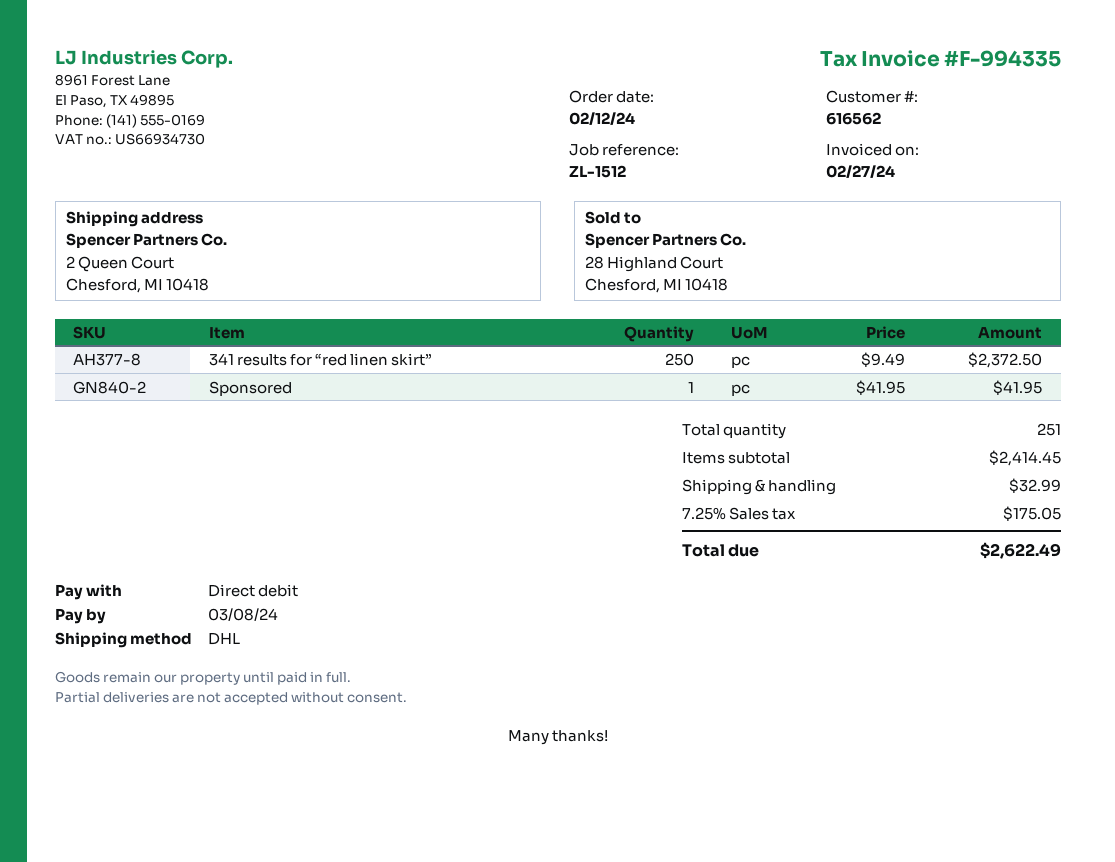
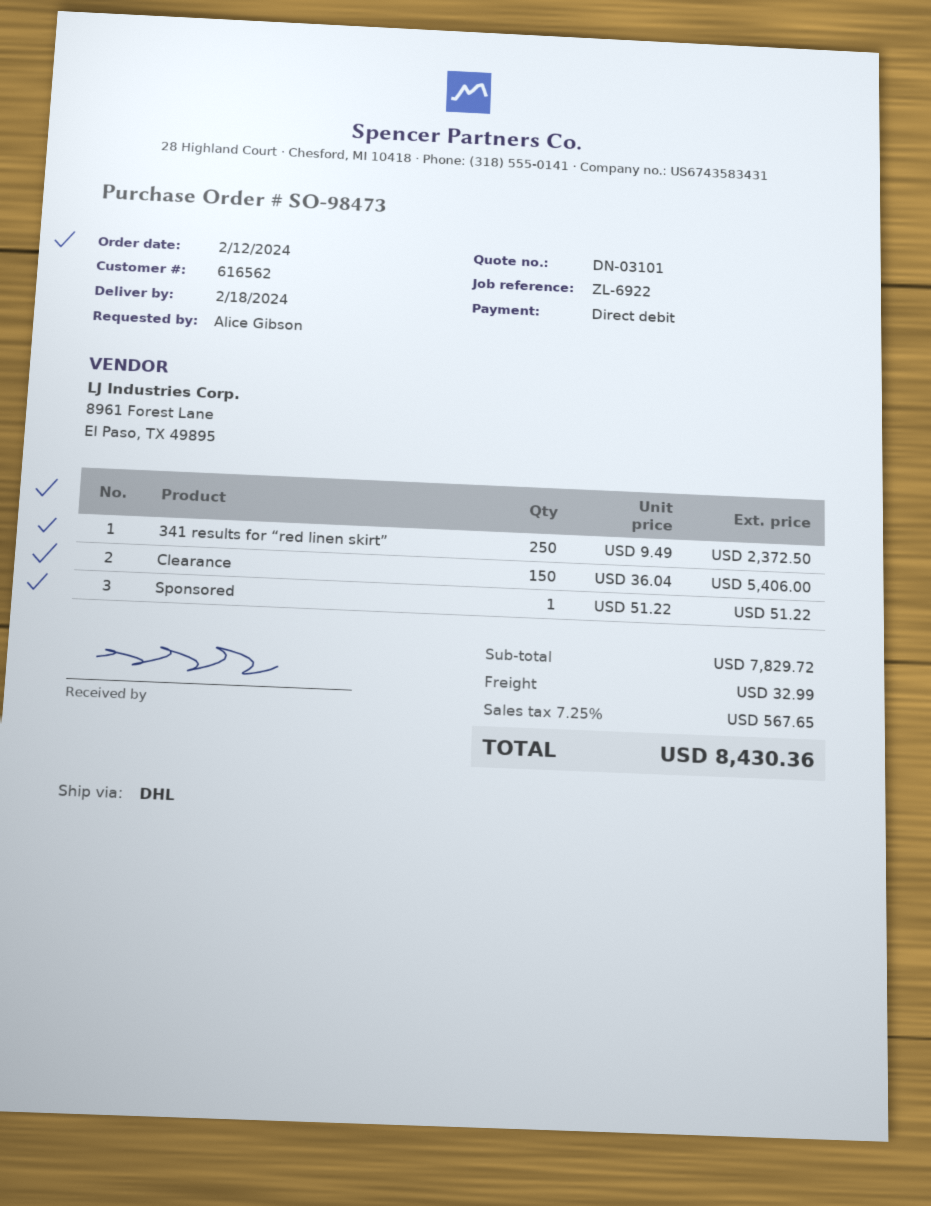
reference: ZL-1512 -> ZL-6922
Sponsored: 1 x 41.95 = 41.95 -> 1 x 51.22 = 51.22
Clearance: none -> 150 x 36.04 = 5406.00
subtotal: 2414.45 -> 7829.72
tax: 7.25% = 175.05 -> 7.25% = 567.65
total: 2622.49 -> 8430.36

